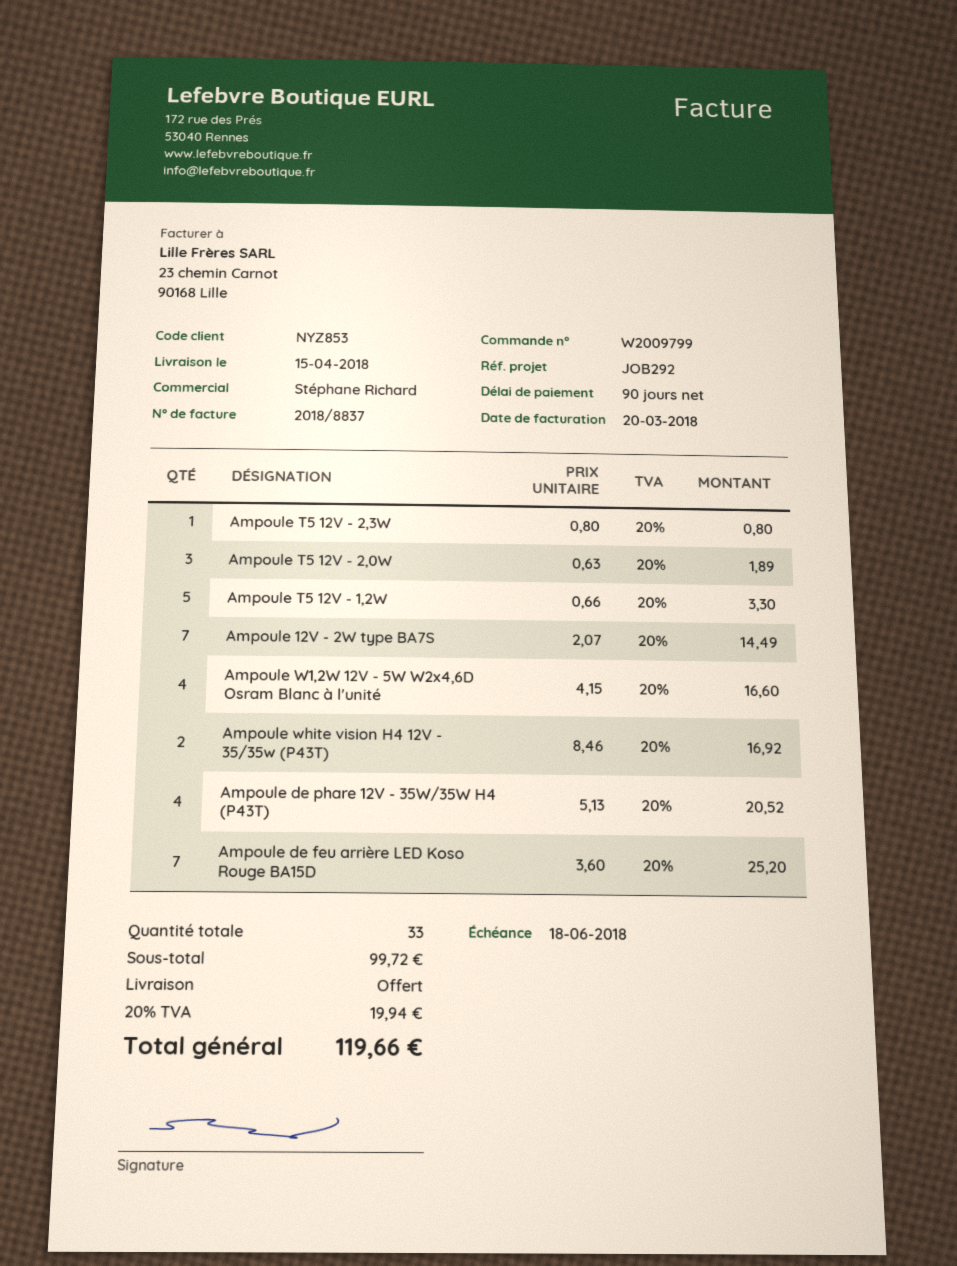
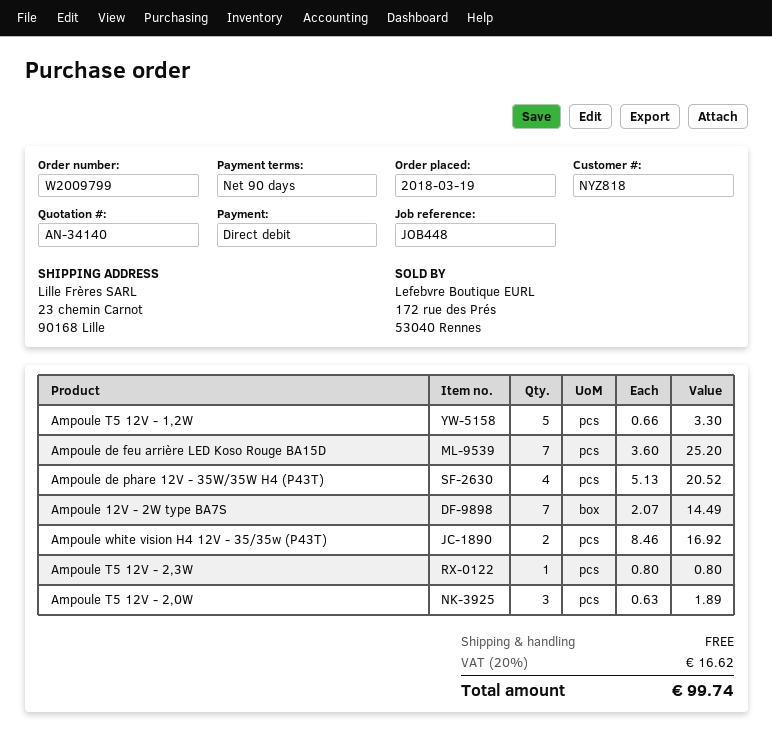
customer number: NYZ853 -> NYZ818
reference: JOB292 -> JOB448
Ampoule W1,2W 12V - 5W W2x4,6D Osram Blanc à l'unité: 4 x 4.15 = 16.60 -> none
tax: 20% = 19.94 -> 20% = 16.62
total: 119.66 -> 99.74

